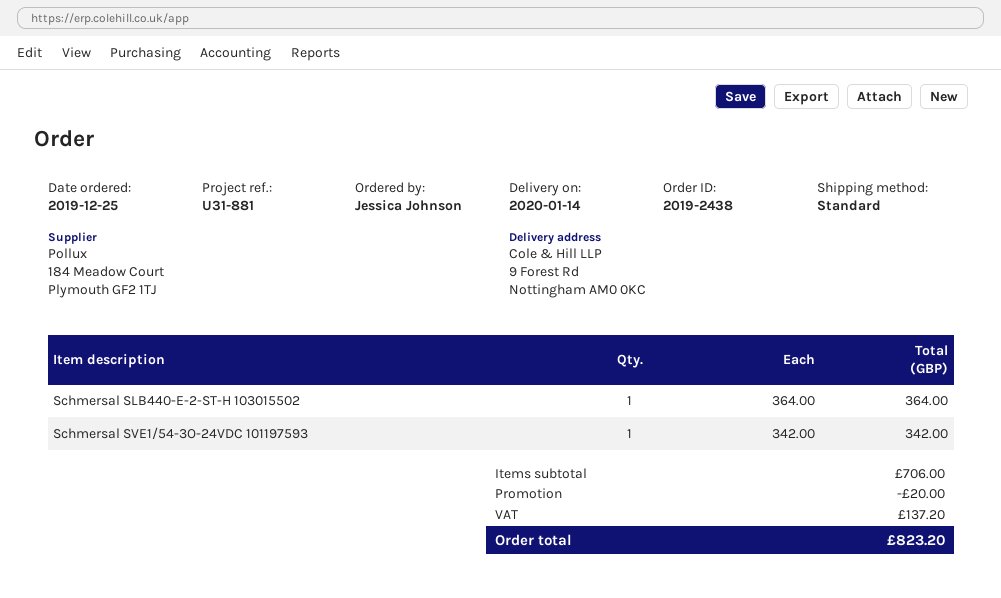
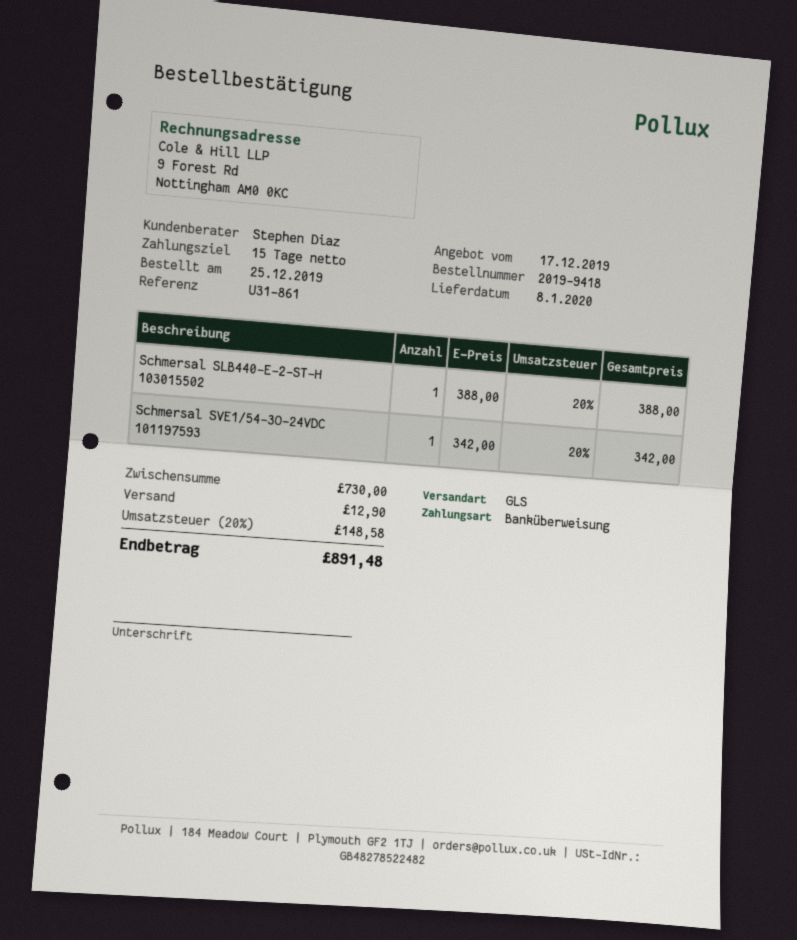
order number: 2019-2438 -> 2019-9418
delivery date: 2020-01-14 -> 2020-01-08
reference: U31-881 -> U31-861
shipping method: standard -> GLS
Schmersal SLB440-E-2-ST-H 103015502: 1 x 364.00 = 364.00 -> 1 x 388.00 = 388.00
subtotal: 706.00 -> 730.00
discount: 20.00 -> none
shipping: none -> 12.90
tax: 137.20 -> 148.58
total: 823.20 -> 891.48

